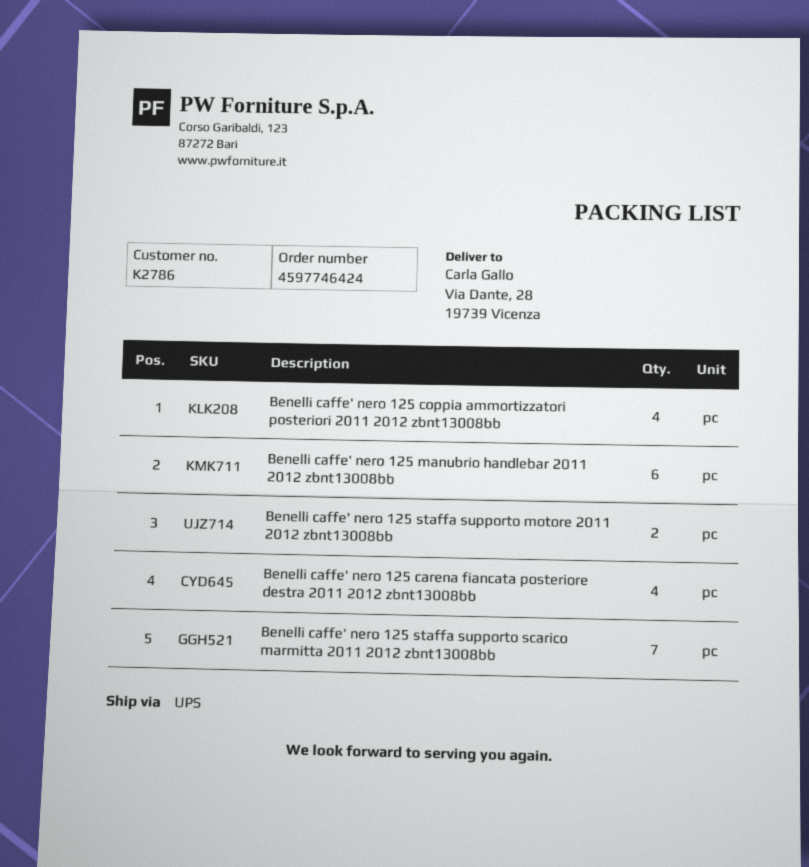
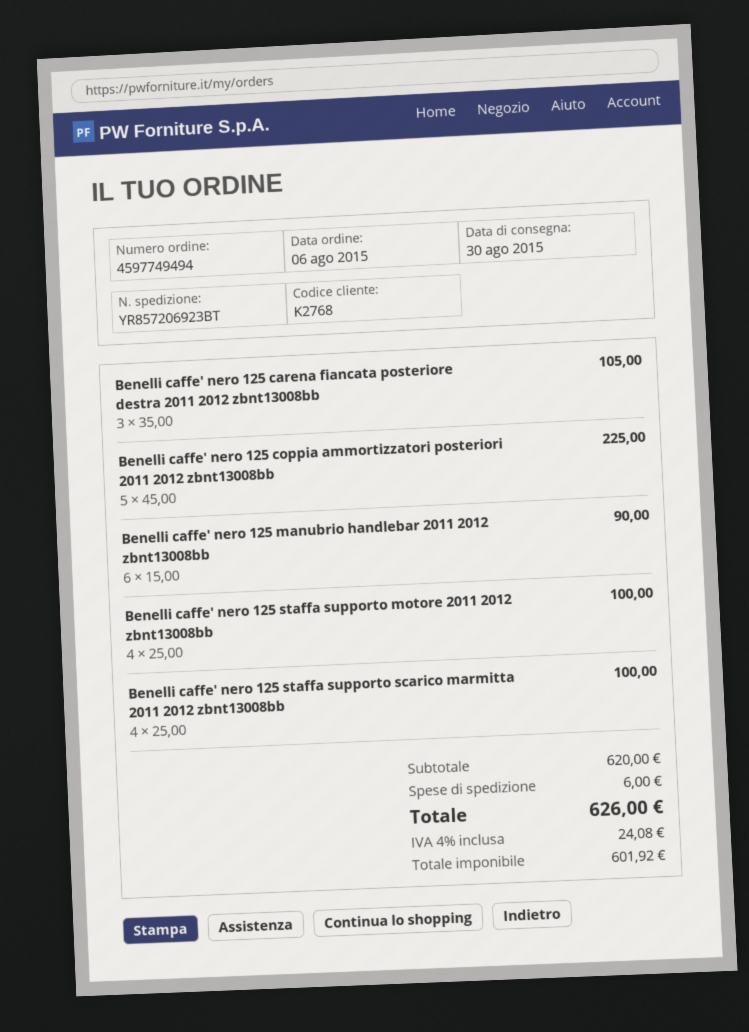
order number: 4597746424 -> 4597749494
customer number: K2786 -> K2768
Benelli caffe' nero 125 coppia ammortizzatori posteriori 2011 2012 zbnt13008bb: 4 -> 5
Benelli caffe' nero 125 staffa supporto motore 2011 2012 zbnt13008bb: 2 -> 4
Benelli caffe' nero 125 carena fiancata posteriore destra 2011 2012 zbnt13008bb: 4 -> 3
Benelli caffe' nero 125 staffa supporto scarico marmitta 2011 2012 zbnt13008bb: 7 -> 4

